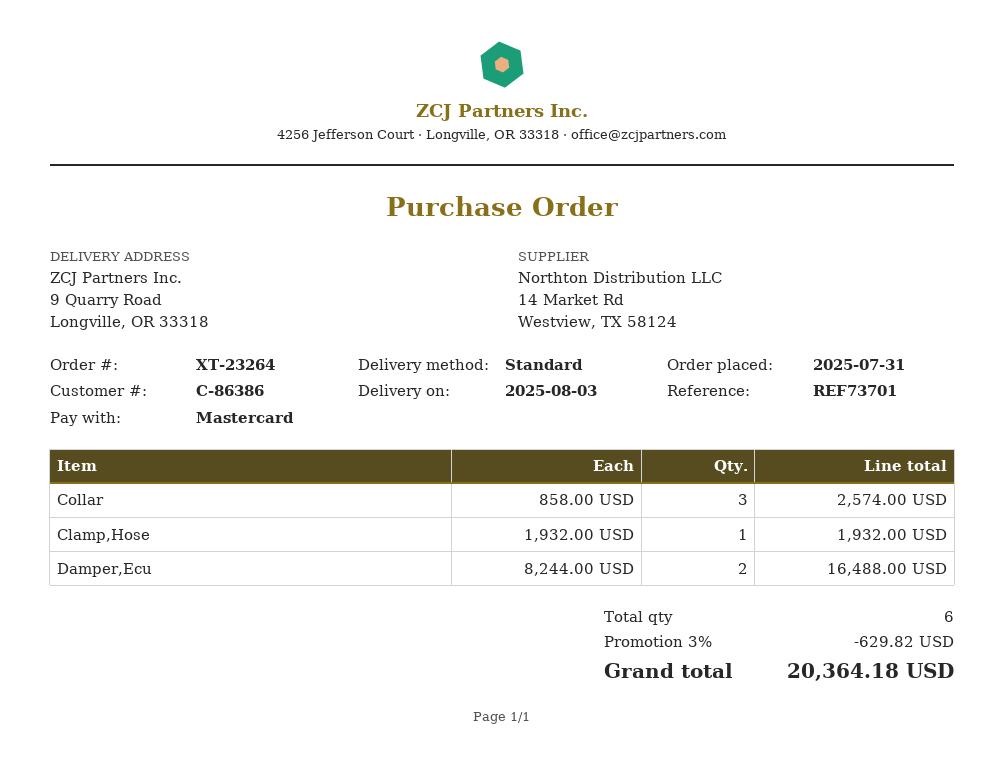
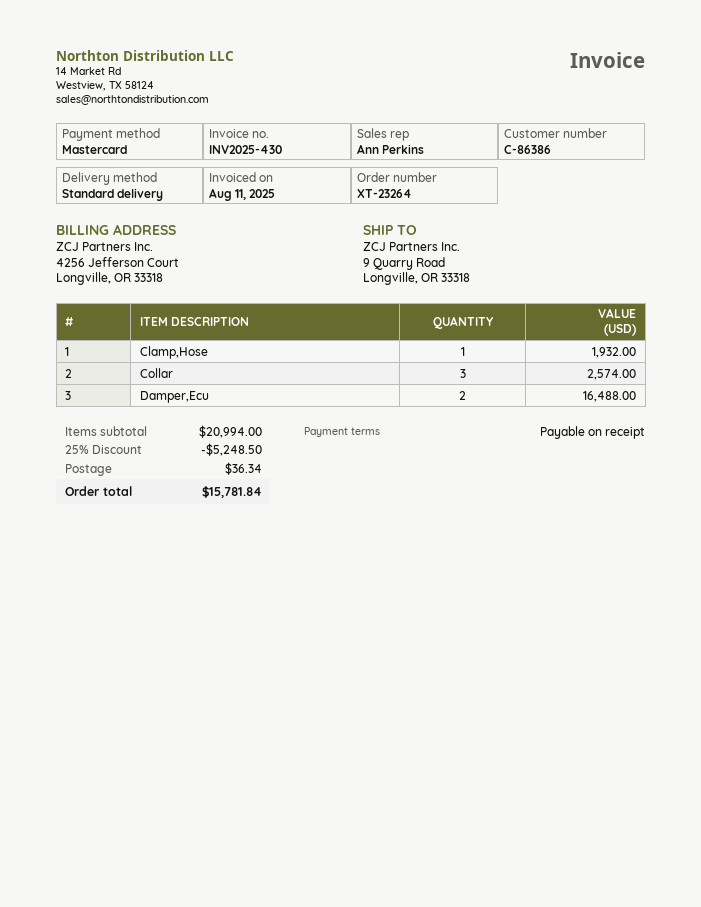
discount: 3% = 629.82 -> 25% = 5248.50
shipping: none -> 36.34
total: 20364.18 -> 15781.84

